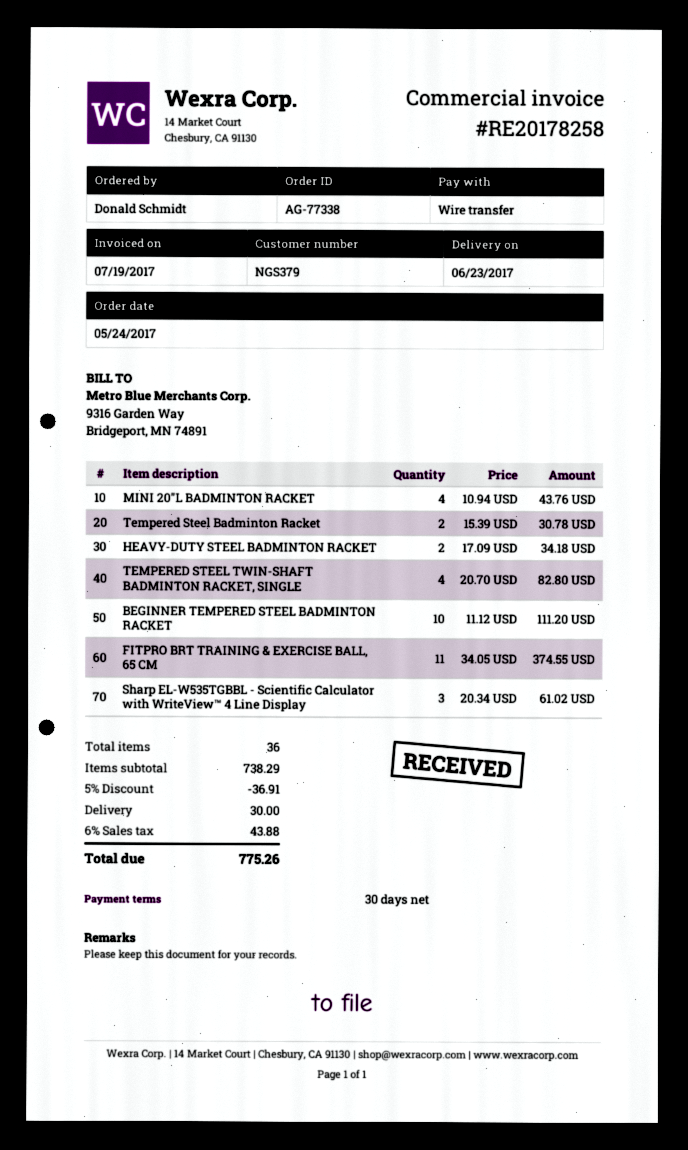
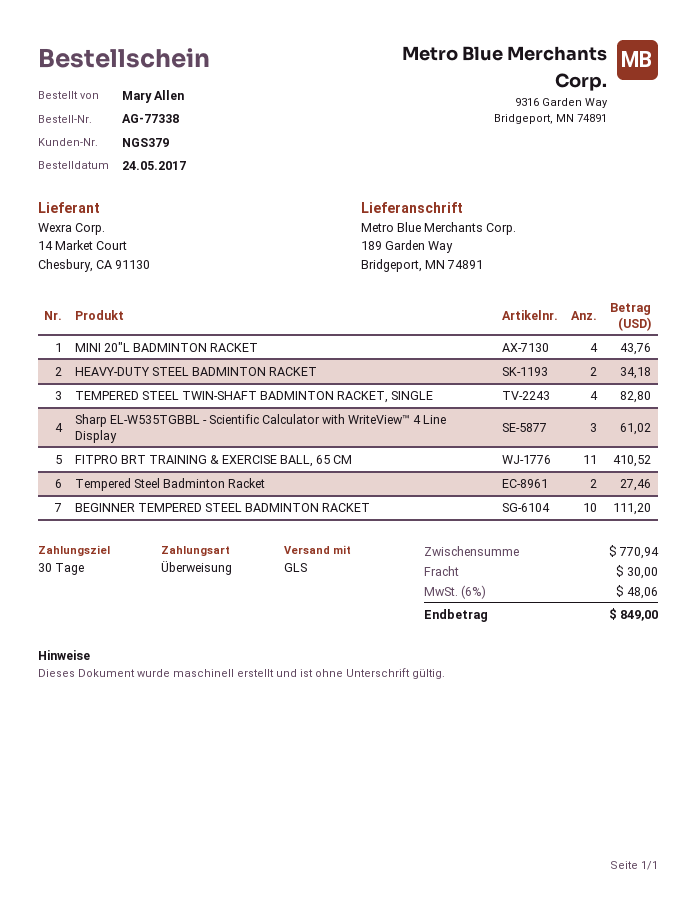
ordered by: Donald Schmidt -> Mary Allen
Tempered Steel Badminton Racket: 2 for 30.78 -> 2 for 27.46
FITPRO BRT TRAINING & EXERCISE BALL, 65 CM: 11 for 374.55 -> 11 for 410.52
subtotal: 738.29 -> 770.94
discount: 5% = 36.91 -> none
tax: 6% = 43.88 -> 6% = 48.06
total: 775.26 -> 849.00

